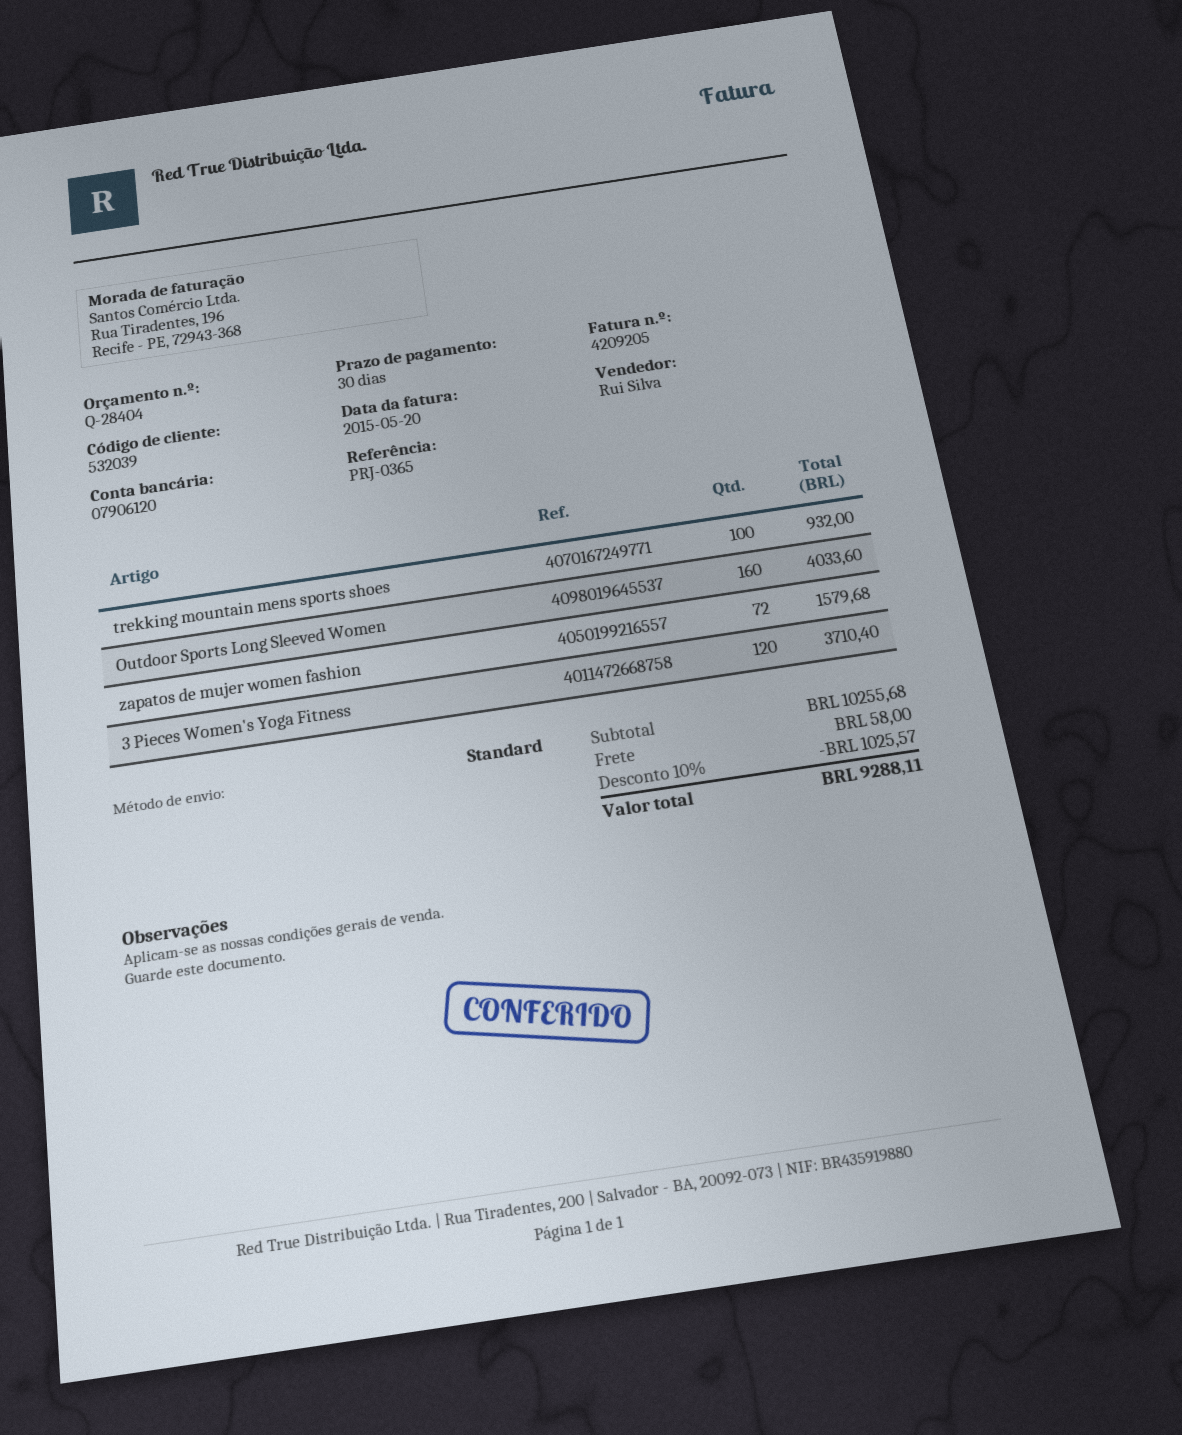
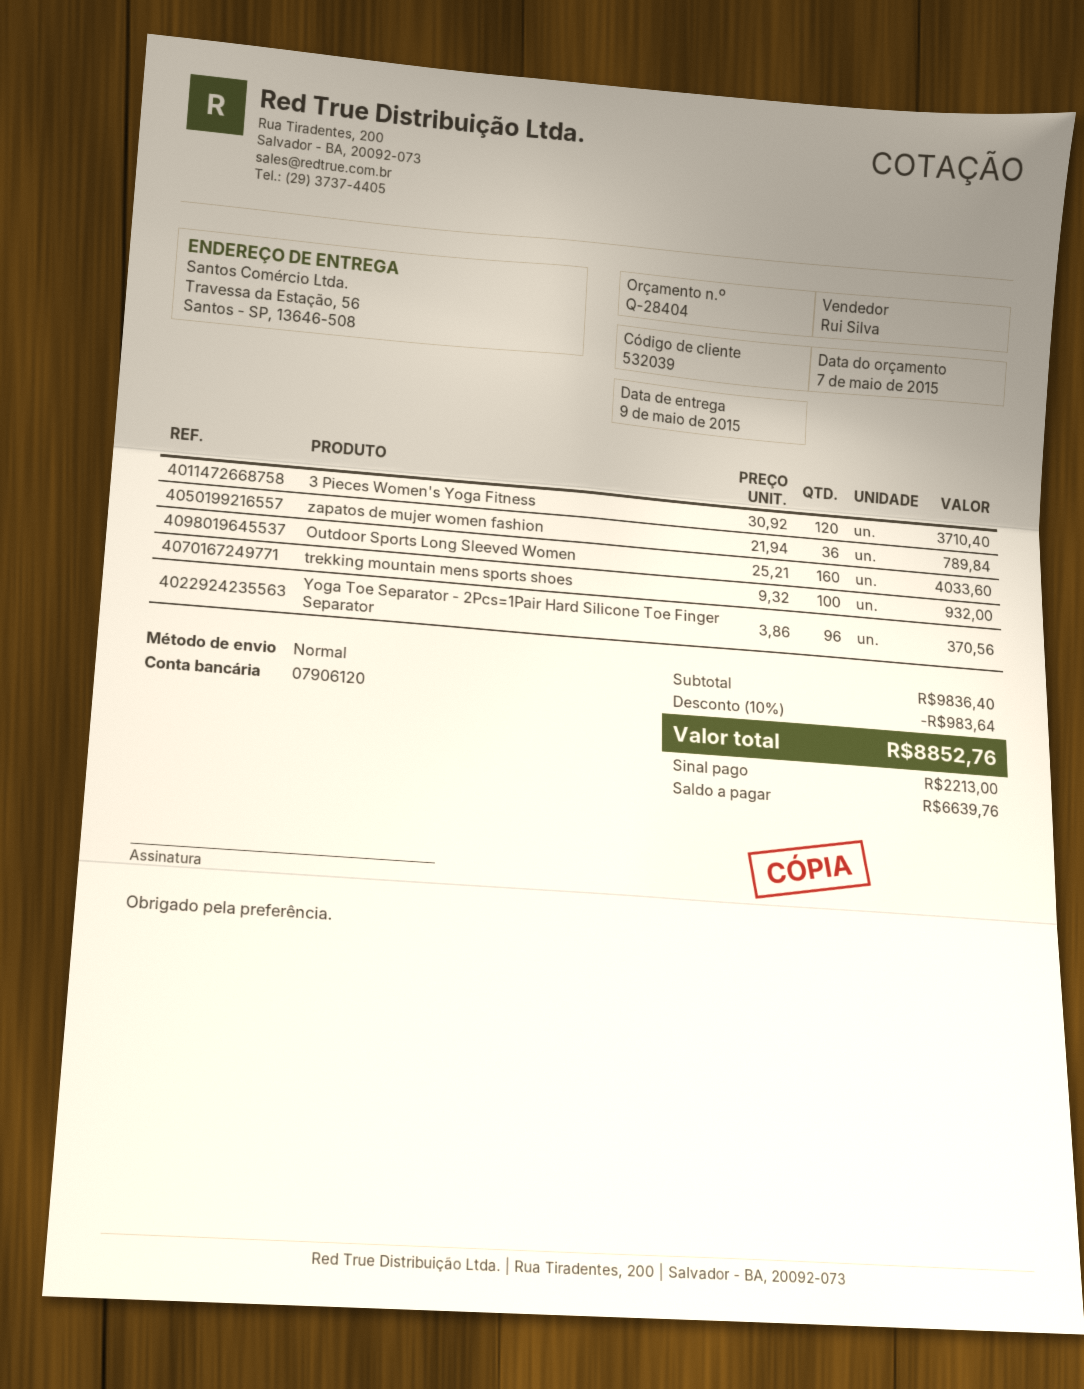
zapatos de mujer women fashion: 72 for 1579.68 -> 36 for 789.84
Yoga Toe Separator - 2Pcs=1Pair Hard Silicone Toe Finger Separator: none -> 96 for 370.56
subtotal: 10255.68 -> 9836.40
discount: 10% = 1025.57 -> 10% = 983.64
shipping: 58.00 -> none
total: 9288.11 -> 8852.76

